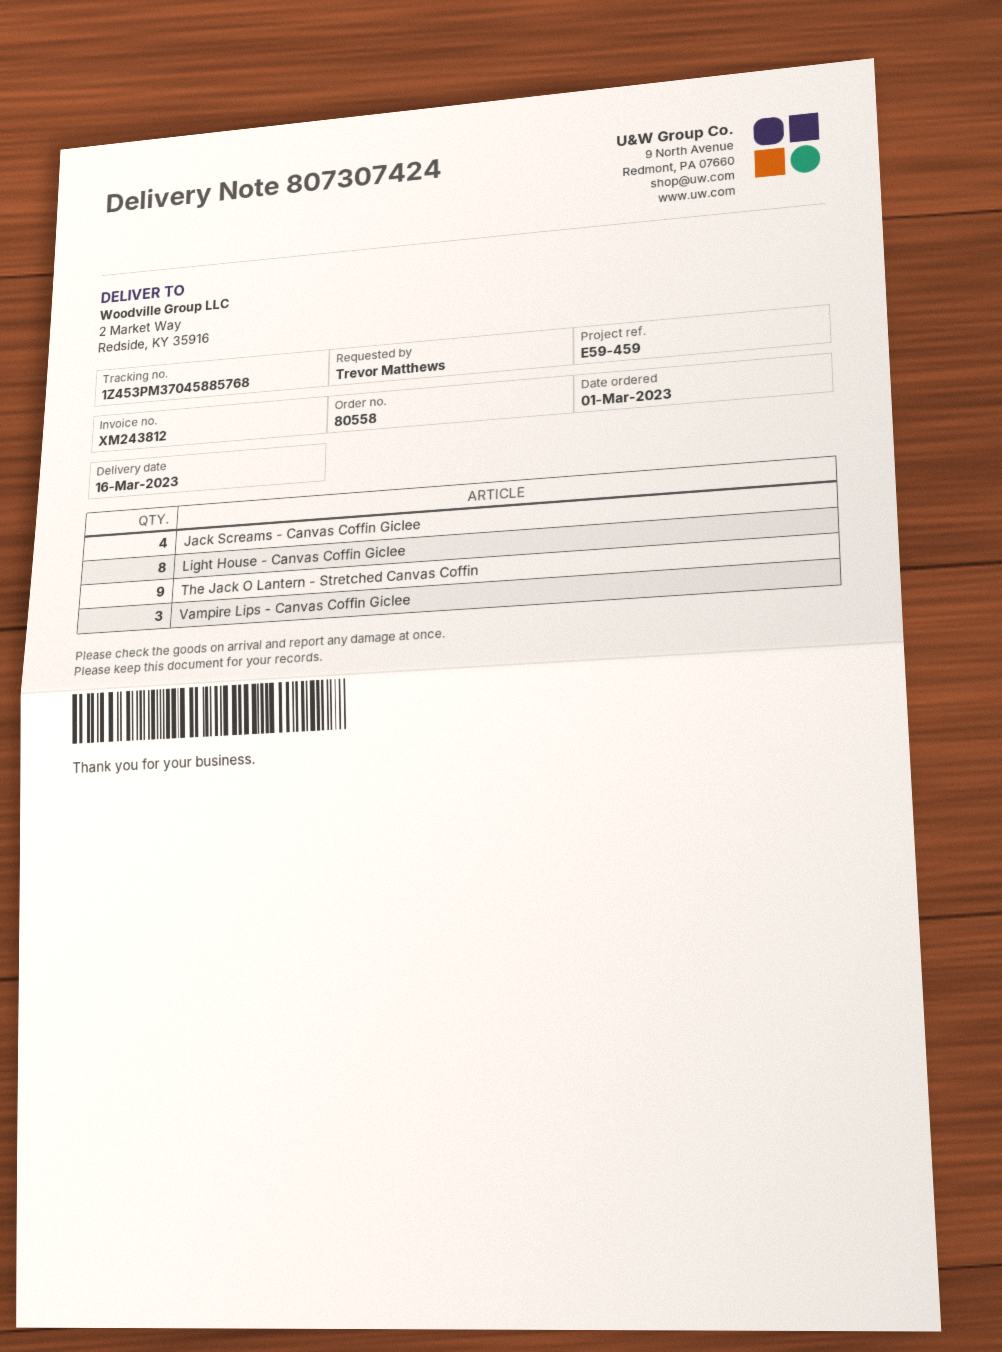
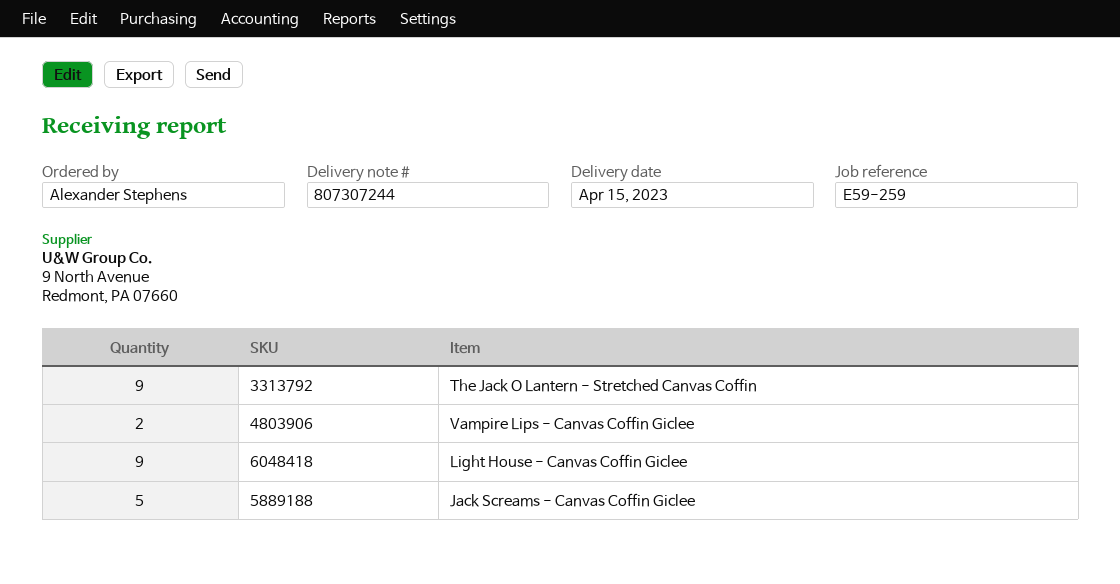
delivery note number: 807307424 -> 807307244
delivery date: 2023-03-16 -> 2023-04-15
reference: E59-459 -> E59-259
ordered by: Trevor Matthews -> Alexander Stephens
Jack Screams - Canvas Coffin Giclee: 4 -> 5
Light House - Canvas Coffin Giclee: 8 -> 9
Vampire Lips - Canvas Coffin Giclee: 3 -> 2

